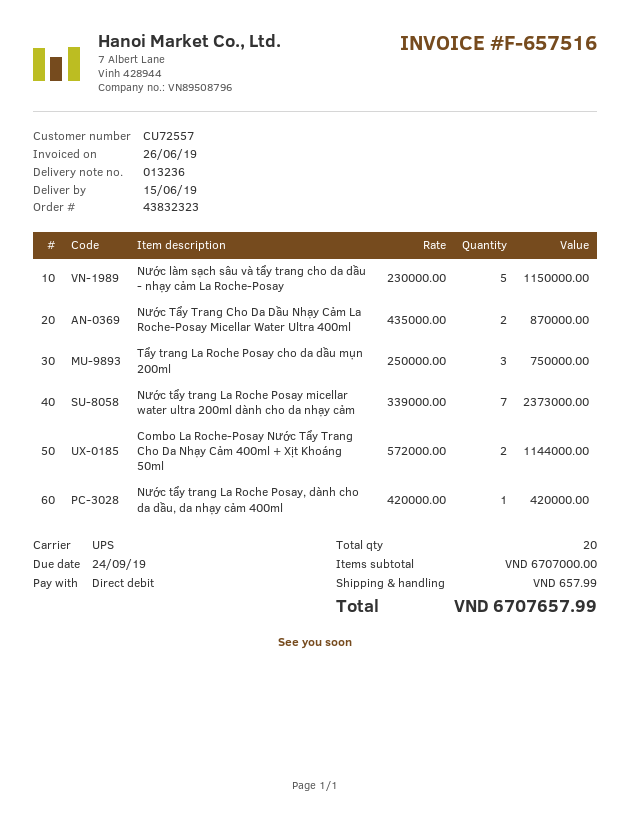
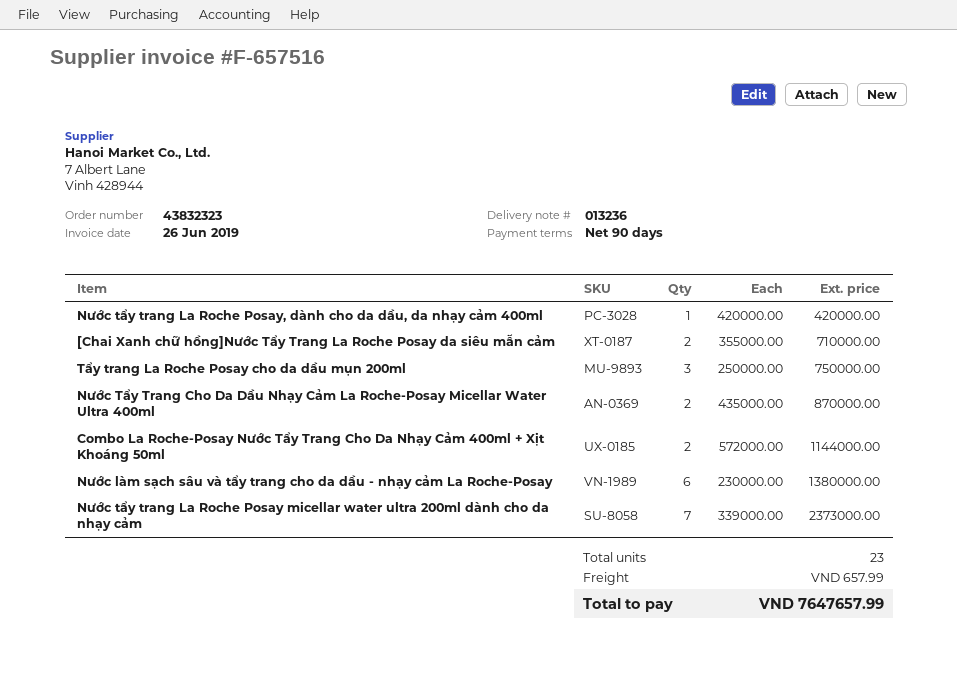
Nước làm sạch sâu và tẩy trang cho da dầu - nhạy cảm La Roche-Posay: 5 x 230000.00 = 1150000.00 -> 6 x 230000.00 = 1380000.00
[Chai Xanh chữ hồng]Nước Tẩy Trang La Roche Posay da siêu mẫn cảm: none -> 2 x 355000.00 = 710000.00
total quantity: 20 -> 23
total: 6707657.99 -> 7647657.99

